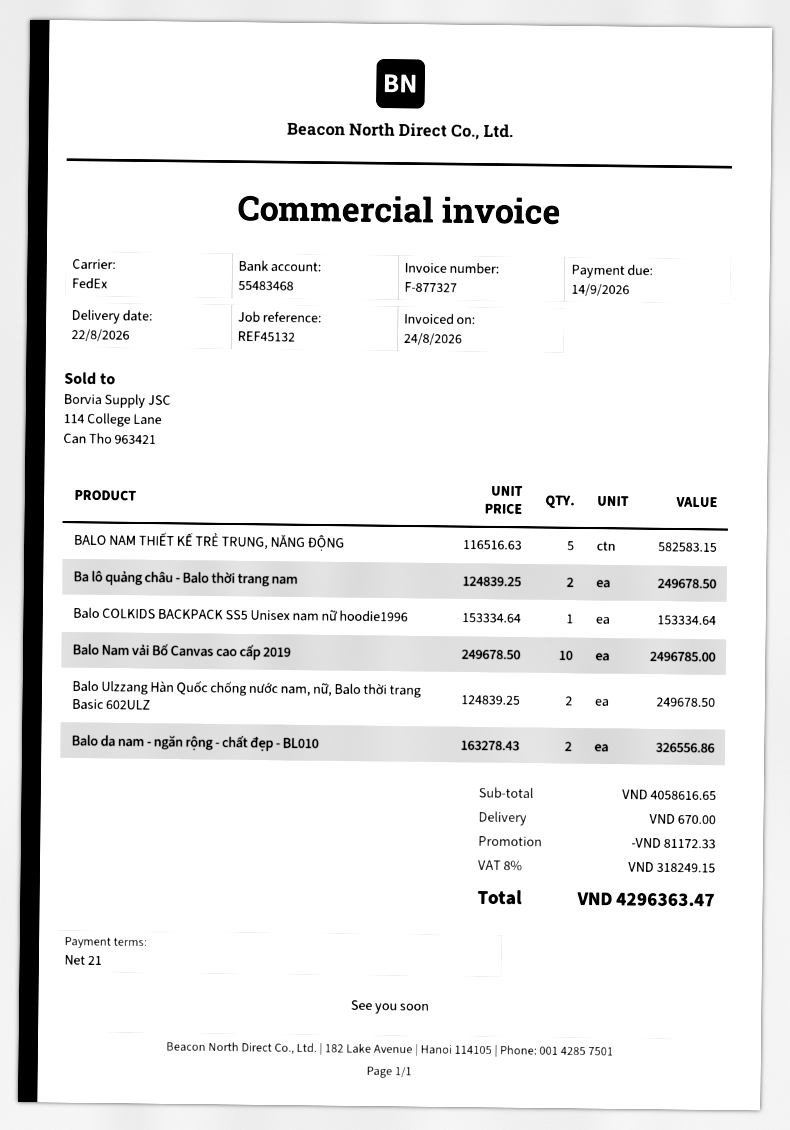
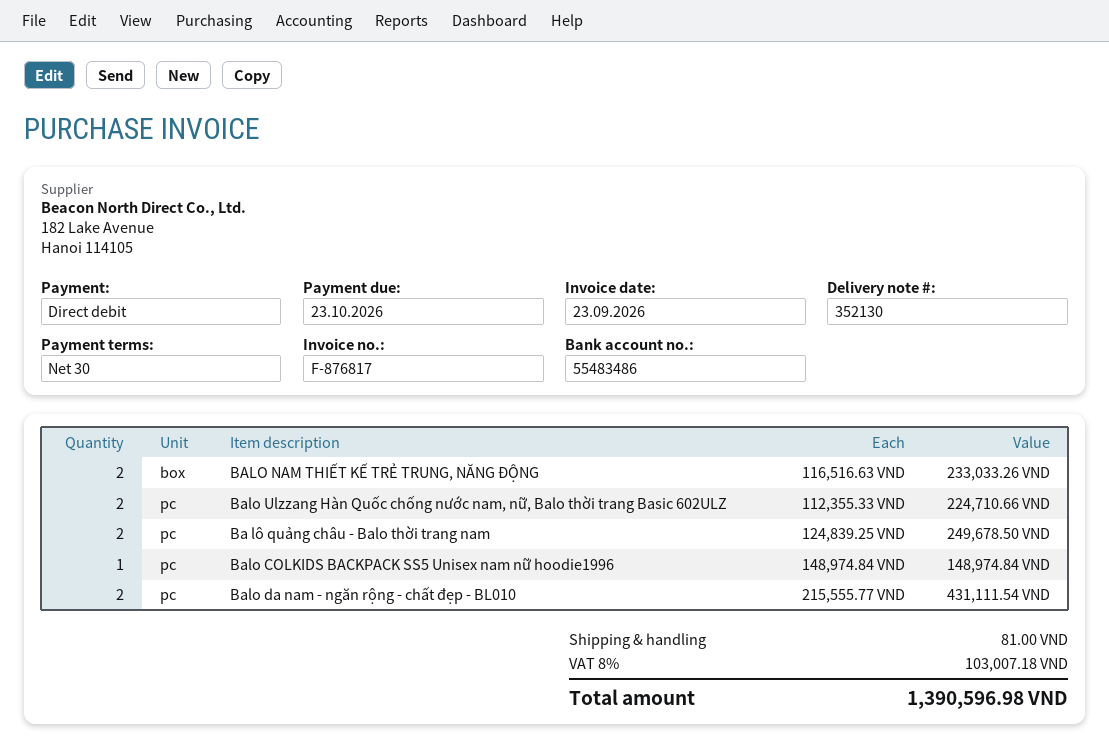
invoice number: F-877327 -> F-876817
invoice date: 2026-08-24 -> 2026-09-23
payment terms: 21 days -> 30 days
due date: 2026-09-14 -> 2026-10-23
bank account: 55483468 -> 55483486
BALO NAM THIẾT KẾ TRẺ TRUNG, NĂNG ĐỘNG: 5 x 116516.63 = 582583.15 -> 2 x 116516.63 = 233033.26
Balo COLKIDS BACKPACK SS5 Unisex nam nữ hoodie1996: 1 x 153334.64 = 153334.64 -> 1 x 148974.84 = 148974.84
Balo Nam vải Bố Canvas cao cấp 2019: 10 x 249678.50 = 2496785.00 -> none
Balo Ulzzang Hàn Quốc chống nước nam, nữ, Balo thời trang Basic 602ULZ: 2 x 124839.25 = 249678.50 -> 2 x 112355.33 = 224710.66
Balo da nam - ngăn rộng - chất đẹp - BL010: 2 x 163278.43 = 326556.86 -> 2 x 215555.77 = 431111.54
discount: 81172.33 -> none
shipping: 670.00 -> 81.00
tax: 8% = 318249.15 -> 8% = 103007.18
total: 4296363.47 -> 1390596.98

